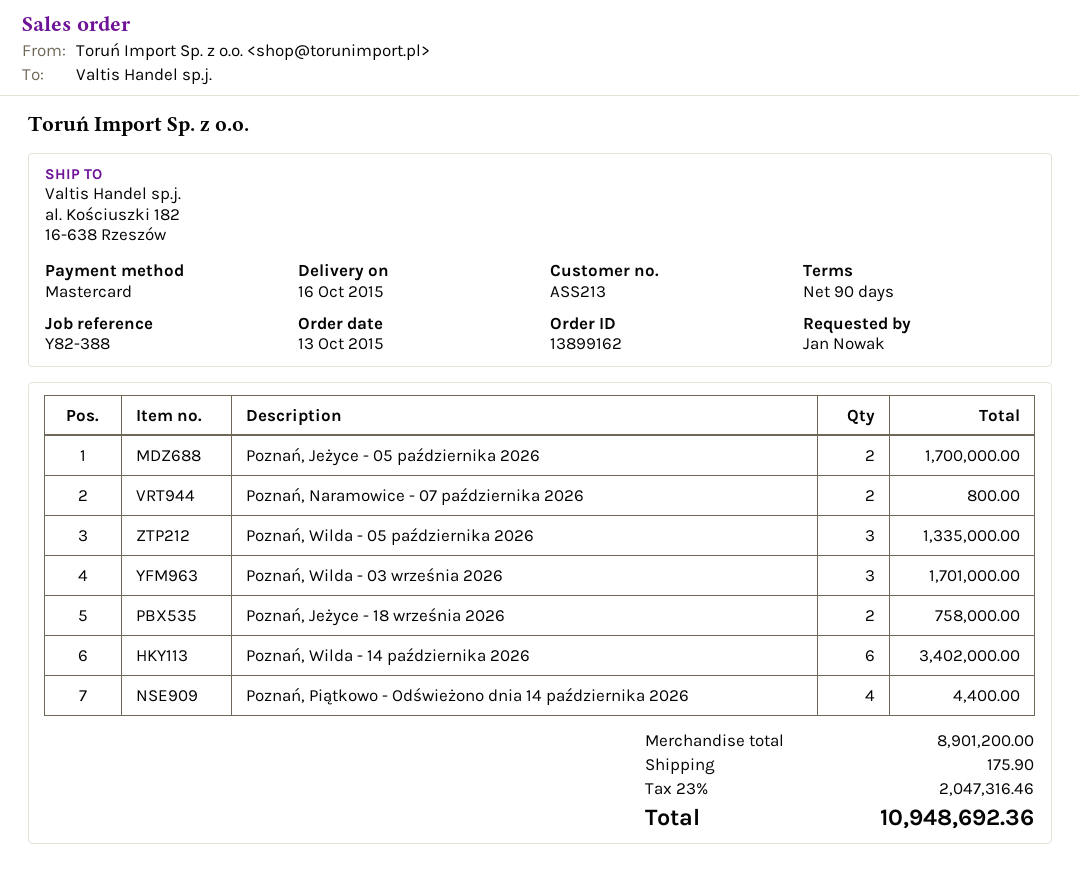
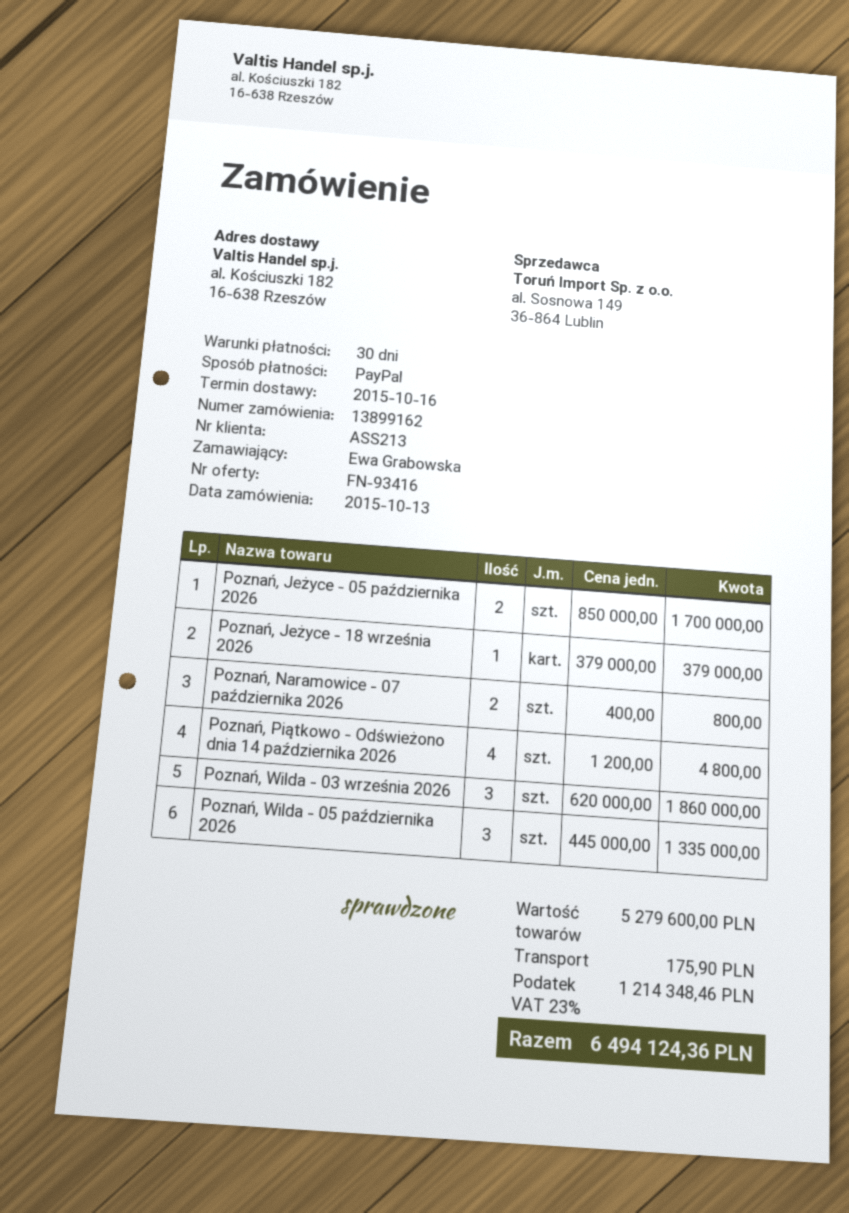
payment terms: 90 days -> 30 days
ordered by: Jan Nowak -> Ewa Grabowska
payment method: Mastercard -> PayPal
Poznań, Wilda - 03 września 2026: 3 for 1701000.00 -> 3 for 1860000.00
Poznań, Jeżyce - 18 września 2026: 2 for 758000.00 -> 1 for 379000.00
Poznań, Wilda - 14 października 2026: 6 for 3402000.00 -> none
Poznań, Piątkowo - Odświeżono dnia 14 października 2026: 4 for 4400.00 -> 4 for 4800.00
subtotal: 8901200.00 -> 5279600.00
tax: 23% = 2047316.46 -> 23% = 1214348.46
total: 10948692.36 -> 6494124.36

